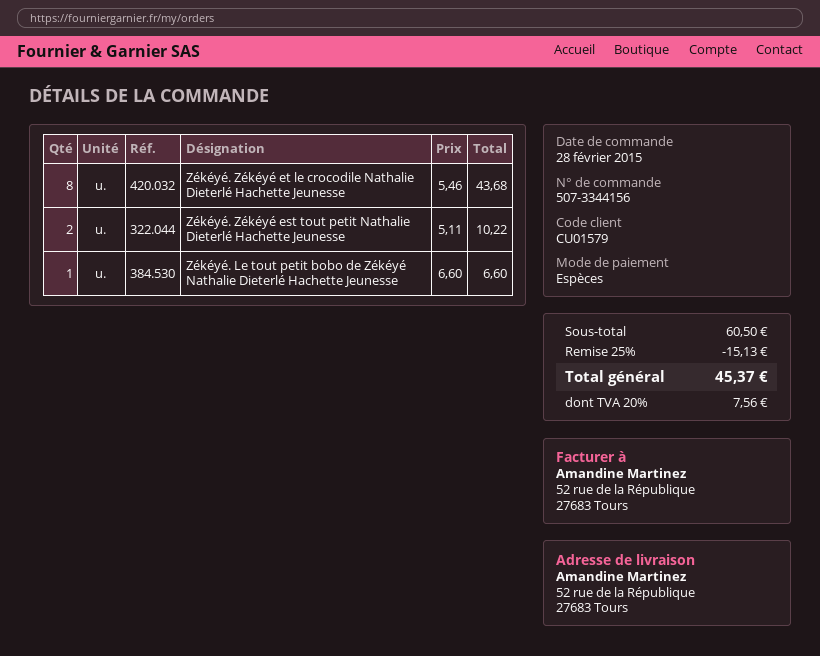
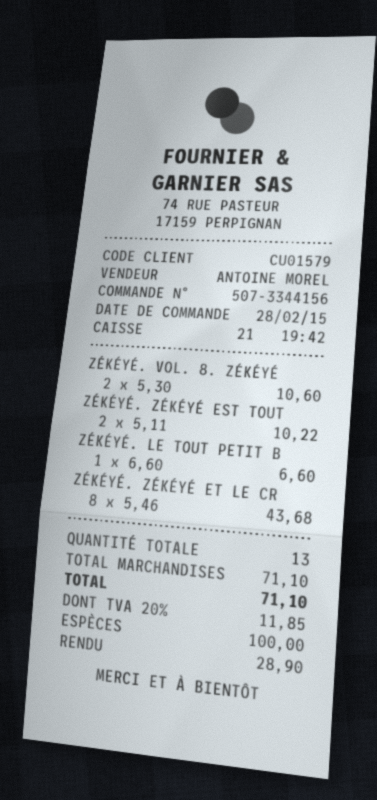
ZÉKÉYÉ. VOL. 8. ZÉKÉYÉ: none -> 2 x 5.30 = 10.60
subtotal: 60.50 -> 71.10
discount: 25% = 15.13 -> none
tax: 20% = 7.56 -> 20% = 11.85
total: 45.37 -> 71.10

